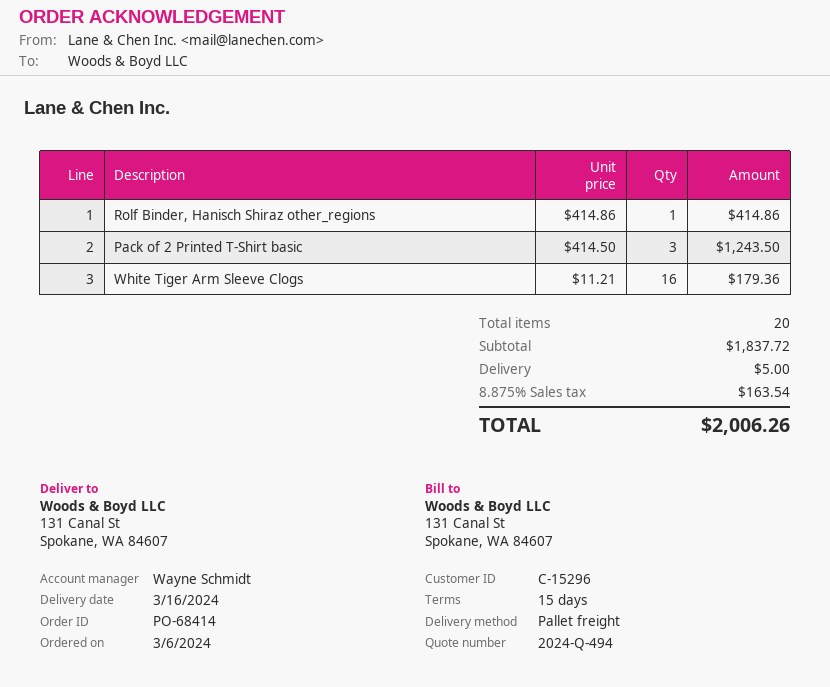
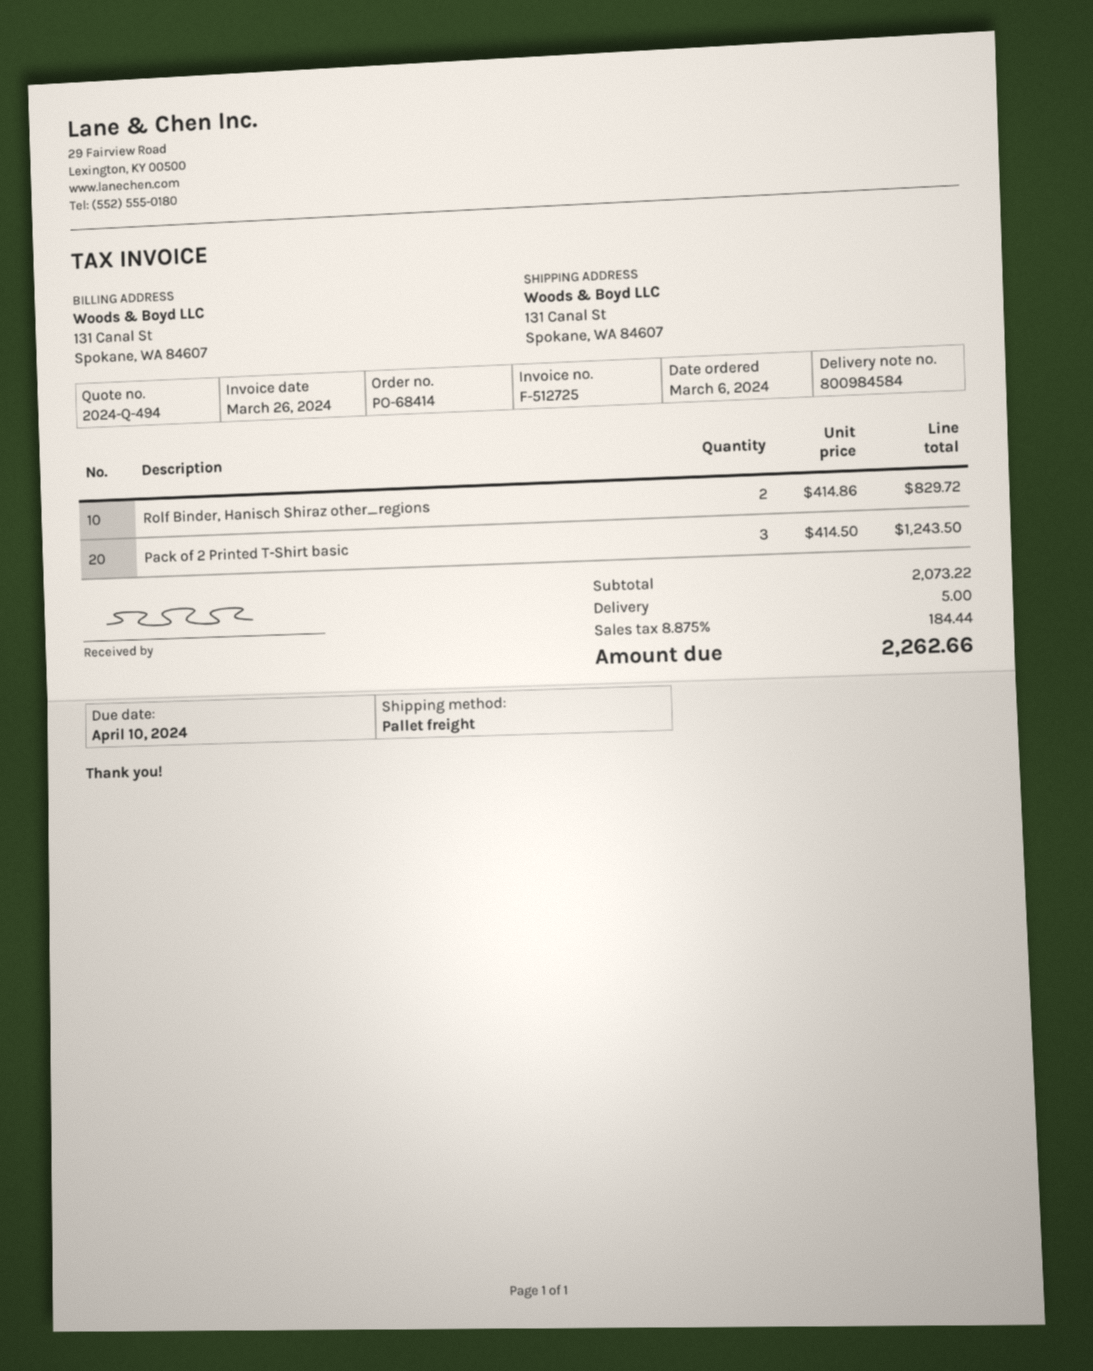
Rolf Binder, Hanisch Shiraz other_regions: 1 x 414.86 = 414.86 -> 2 x 414.86 = 829.72
White Tiger Arm Sleeve Clogs: 16 x 11.21 = 179.36 -> none
subtotal: 1837.72 -> 2073.22
tax: 8.875% = 163.54 -> 8.875% = 184.44
total: 2006.26 -> 2262.66

